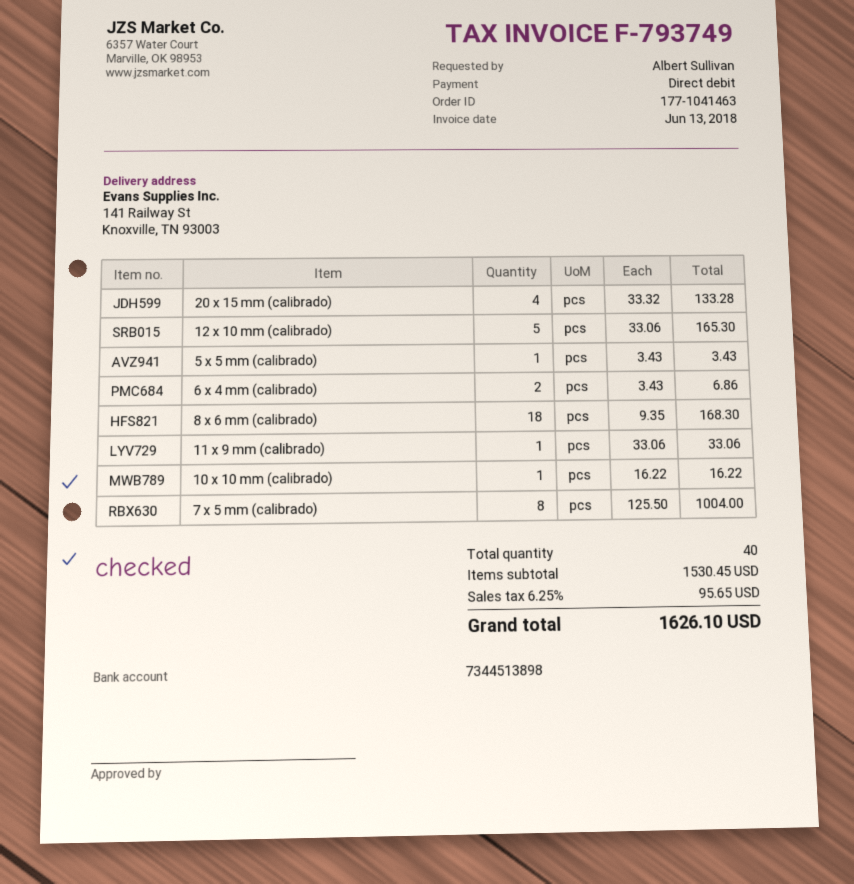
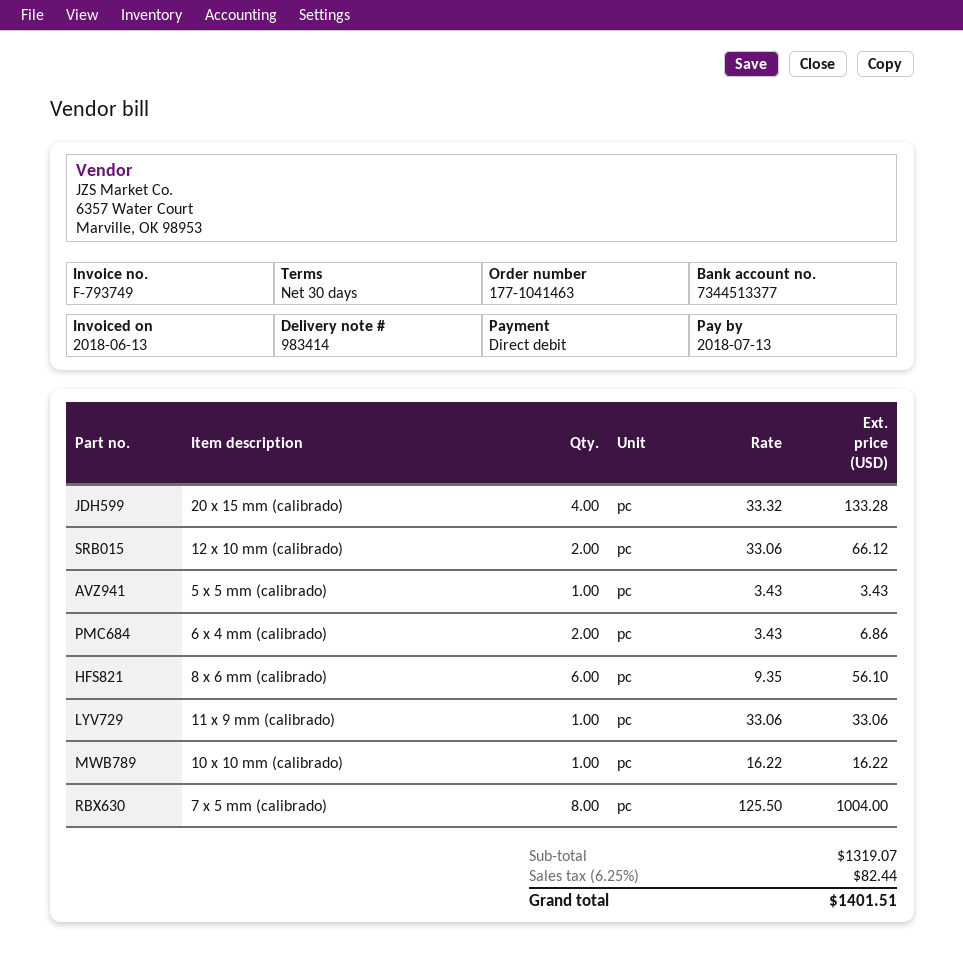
bank account: 7344513898 -> 7344513377
12 x 10 mm (calibrado): 5 x 33.06 = 165.30 -> 2 x 33.06 = 66.12
8 x 6 mm (calibrado): 18 x 9.35 = 168.30 -> 6 x 9.35 = 56.10
subtotal: 1530.45 -> 1319.07
tax: 6.25% = 95.65 -> 6.25% = 82.44
total: 1626.10 -> 1401.51

